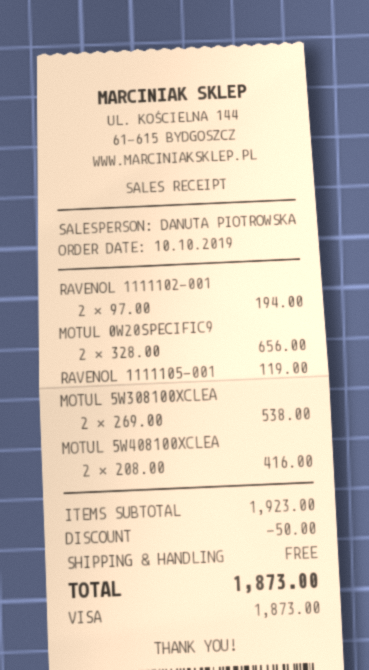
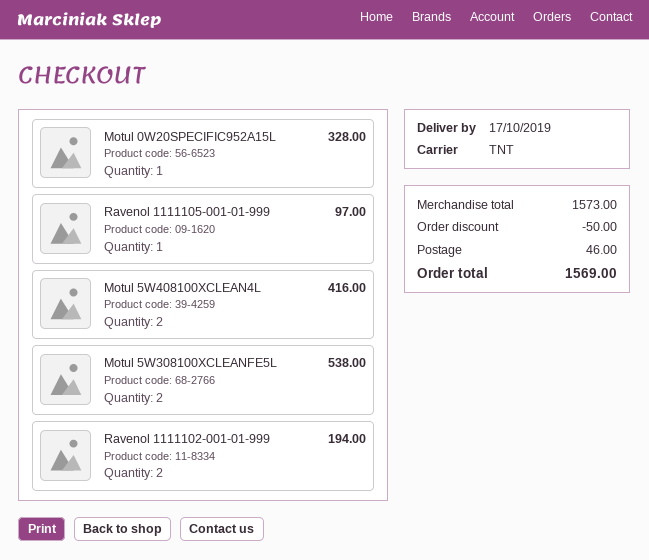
MOTUL 0W20SPECIFIC9: 2 for 656.00 -> 1 for 328.00
RAVENOL 1111105-001: 1 for 119.00 -> 1 for 97.00
subtotal: 1923.00 -> 1573.00
shipping: 0.00 -> 46.00
total: 1873.00 -> 1569.00

